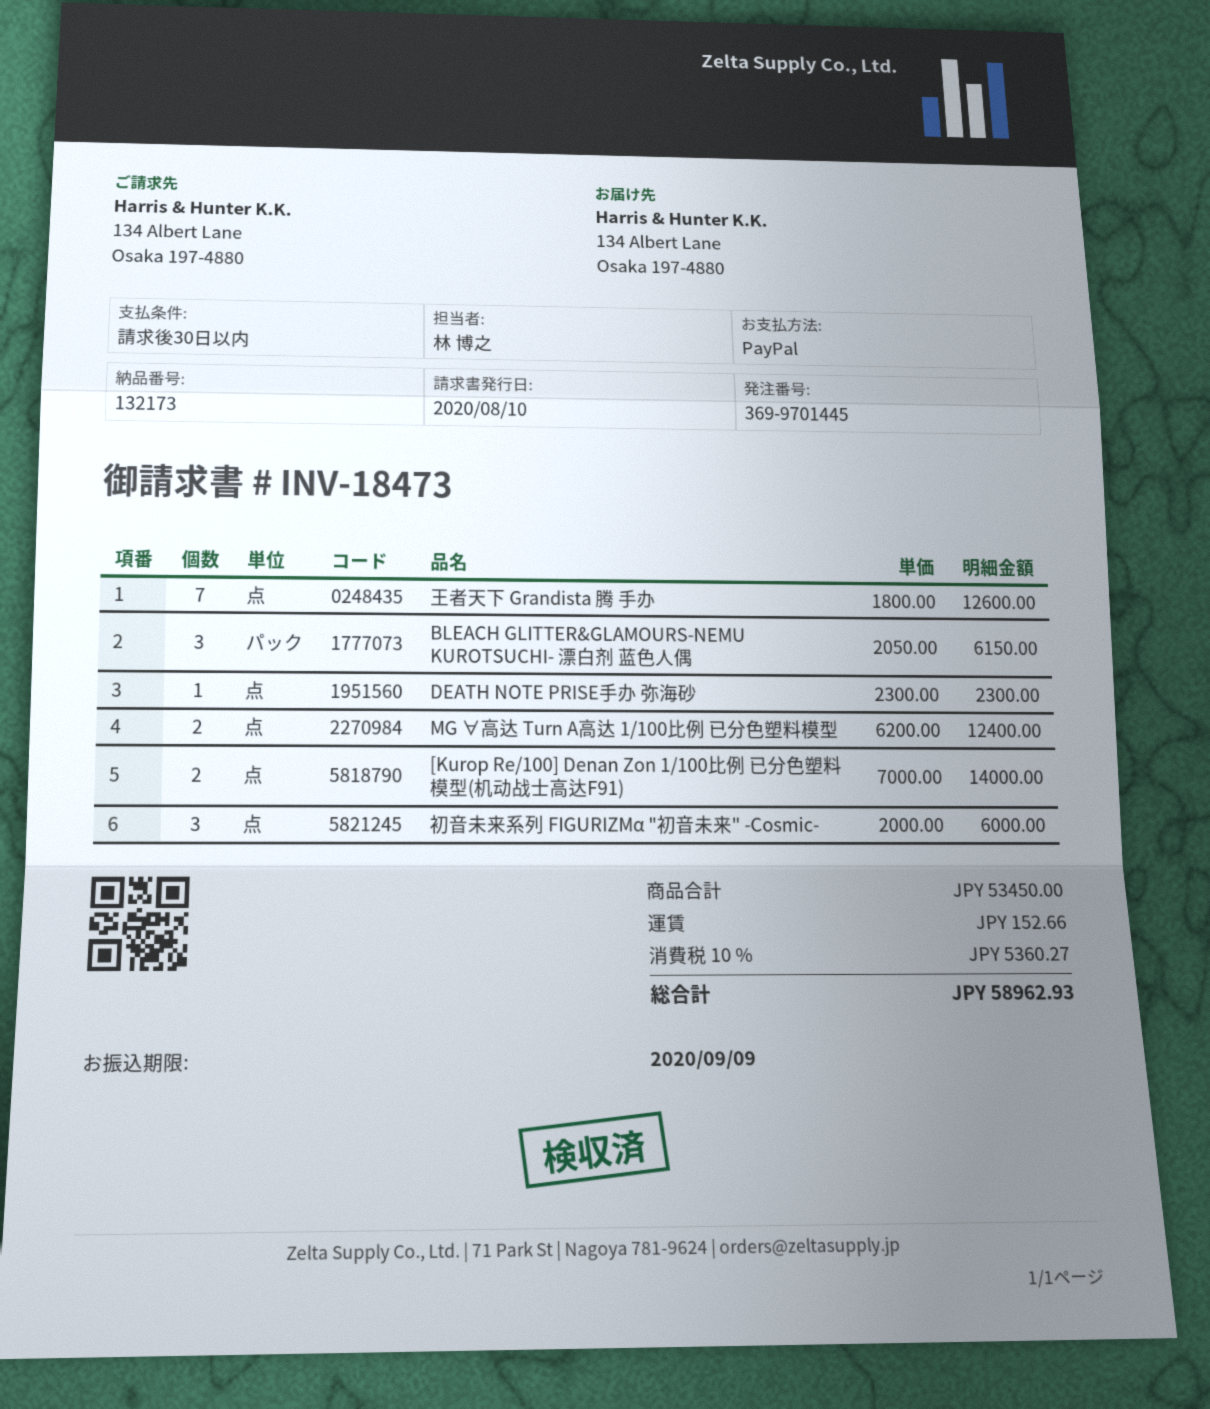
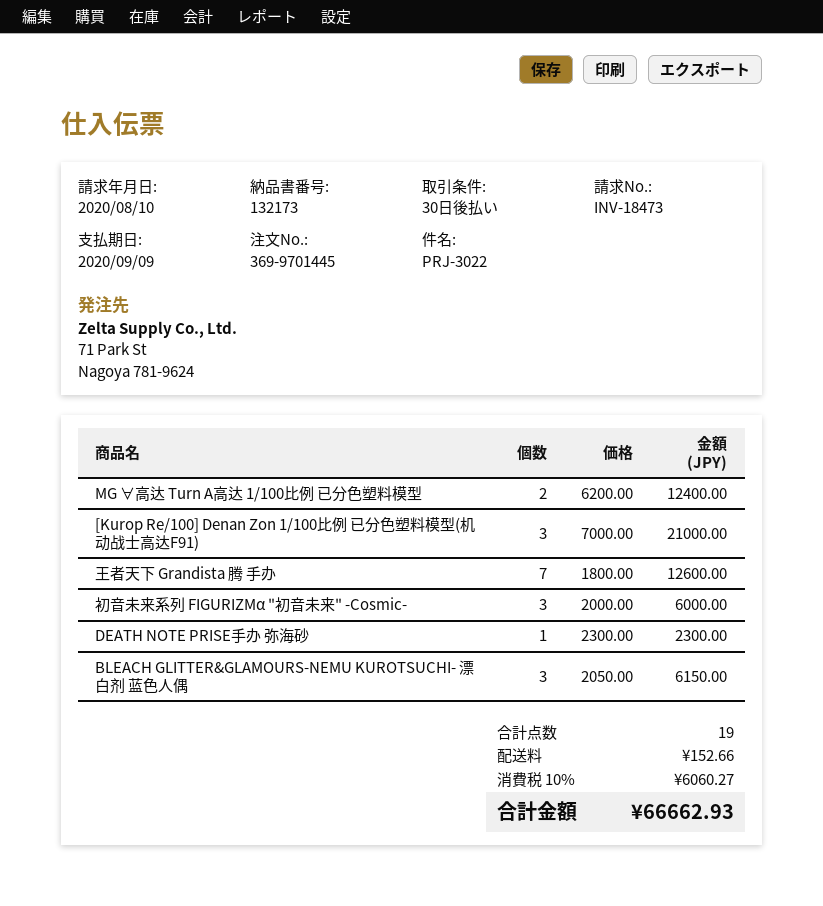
[Kurop Re/100] Denan Zon 1/100比例 已分色塑料模型(机动战士高达F91): 2 x 7000.00 = 14000.00 -> 3 x 7000.00 = 21000.00
tax: 10% = 5360.27 -> 10% = 6060.27
total: 58962.93 -> 66662.93

